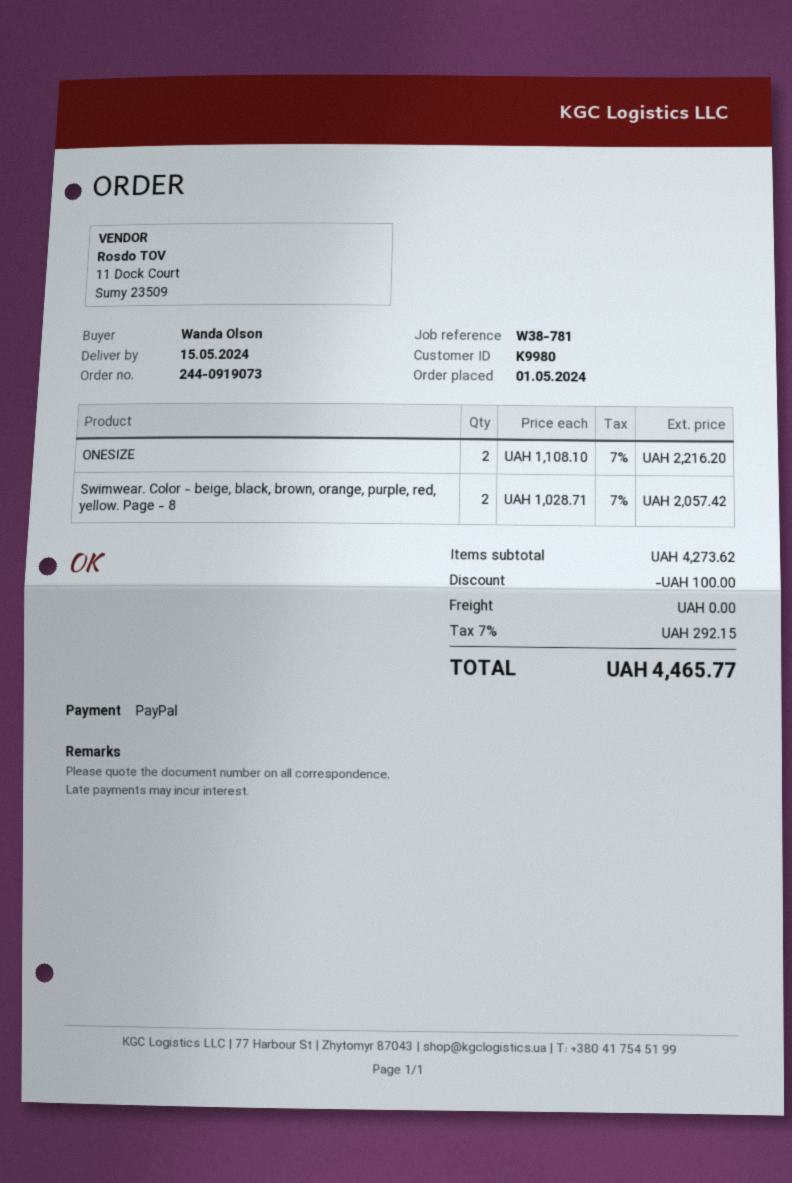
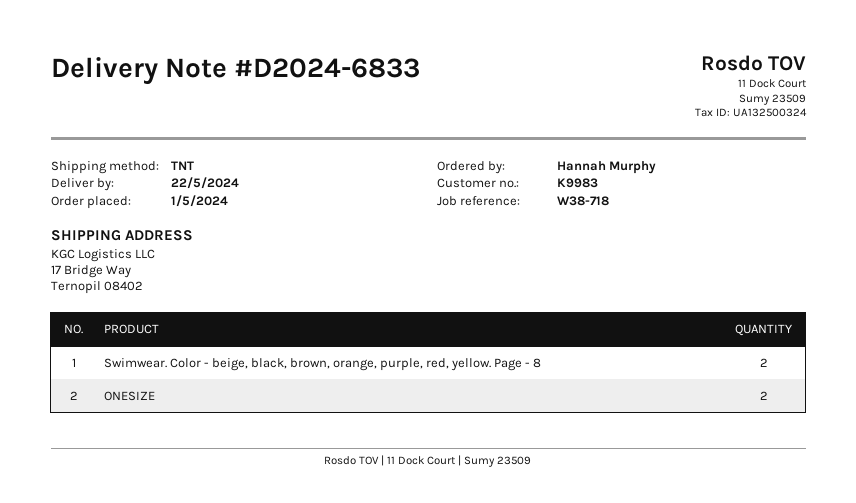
delivery date: 2024-05-15 -> 2024-05-22
customer number: K9980 -> K9983
reference: W38-781 -> W38-718
ordered by: Wanda Olson -> Hannah Murphy

